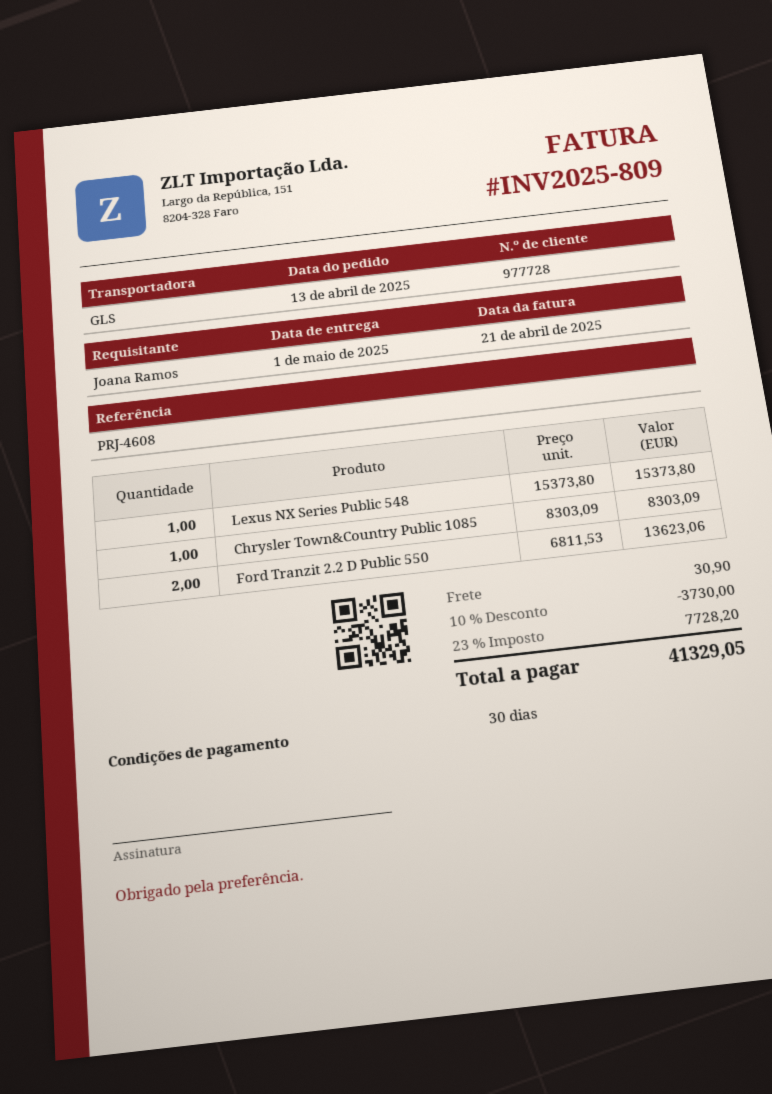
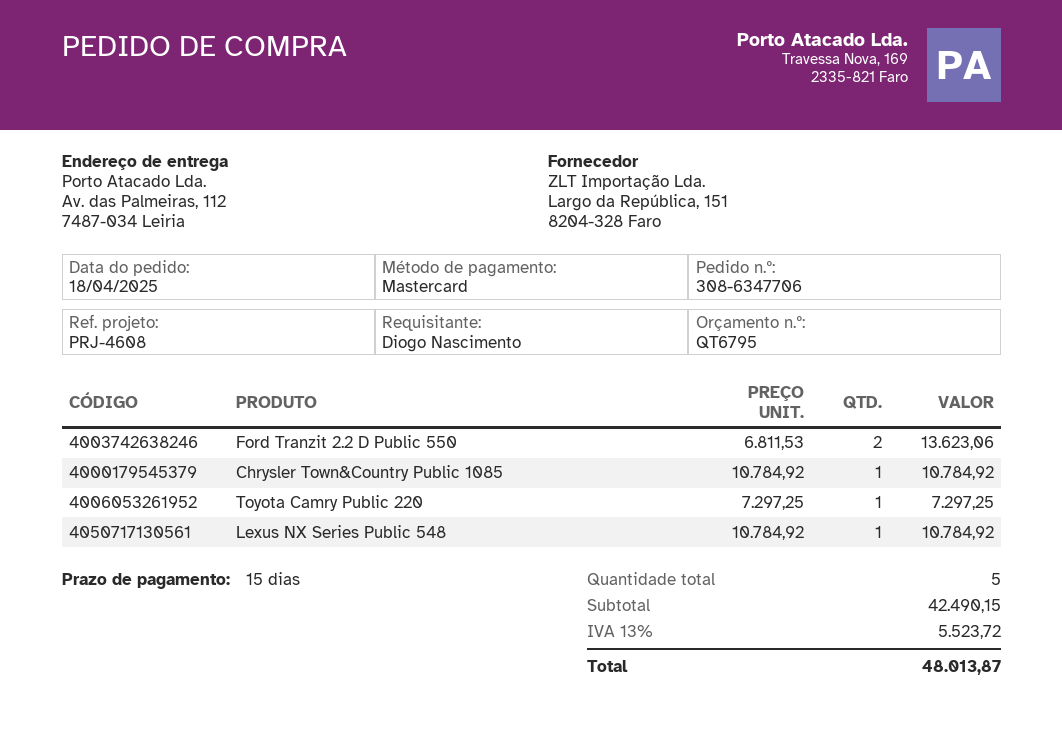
order date: 2025-04-13 -> 2025-04-18
payment terms: 30 days -> 15 days
ordered by: Joana Ramos -> Diogo Nascimento
Lexus NX Series Public 548: 1 x 15373.80 = 15373.80 -> 1 x 10784.92 = 10784.92
Chrysler Town&Country Public 1085: 1 x 8303.09 = 8303.09 -> 1 x 10784.92 = 10784.92
Toyota Camry Public 220: none -> 1 x 7297.25 = 7297.25
discount: 10% = 3730.00 -> none
shipping: 30.90 -> none
tax: 23% = 7728.20 -> 13% = 5523.72
total: 41329.05 -> 48013.87

